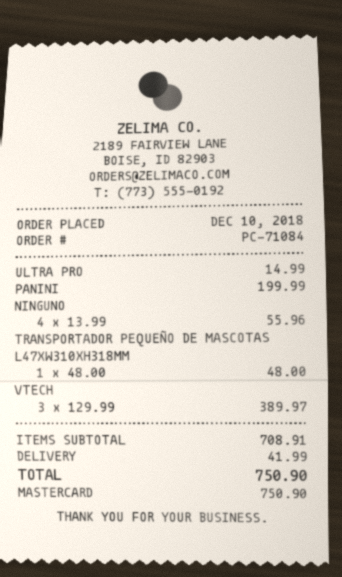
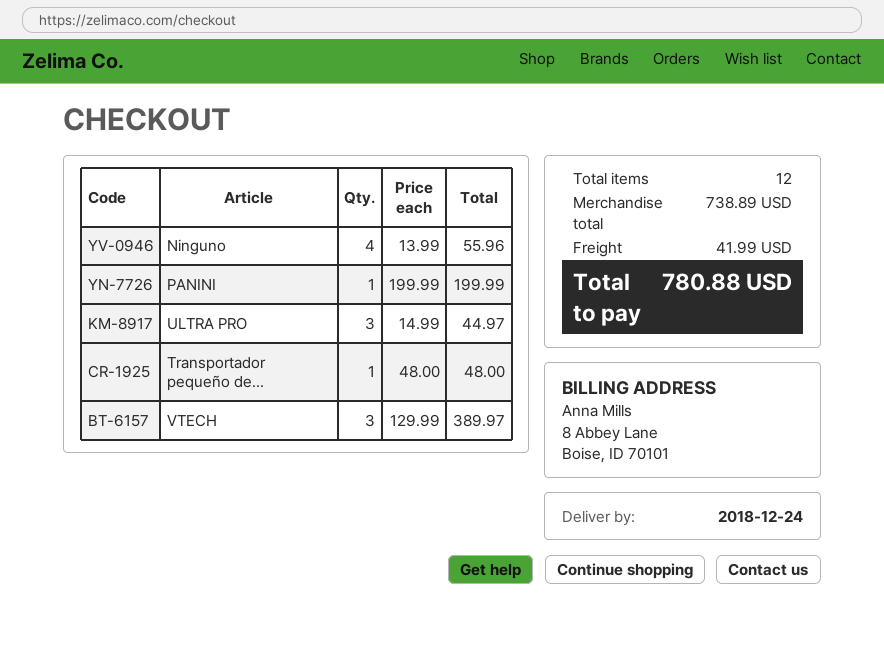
ULTRA PRO: 1 x 14.99 = 14.99 -> 3 x 14.99 = 44.97
subtotal: 708.91 -> 738.89
total: 750.90 -> 780.88

